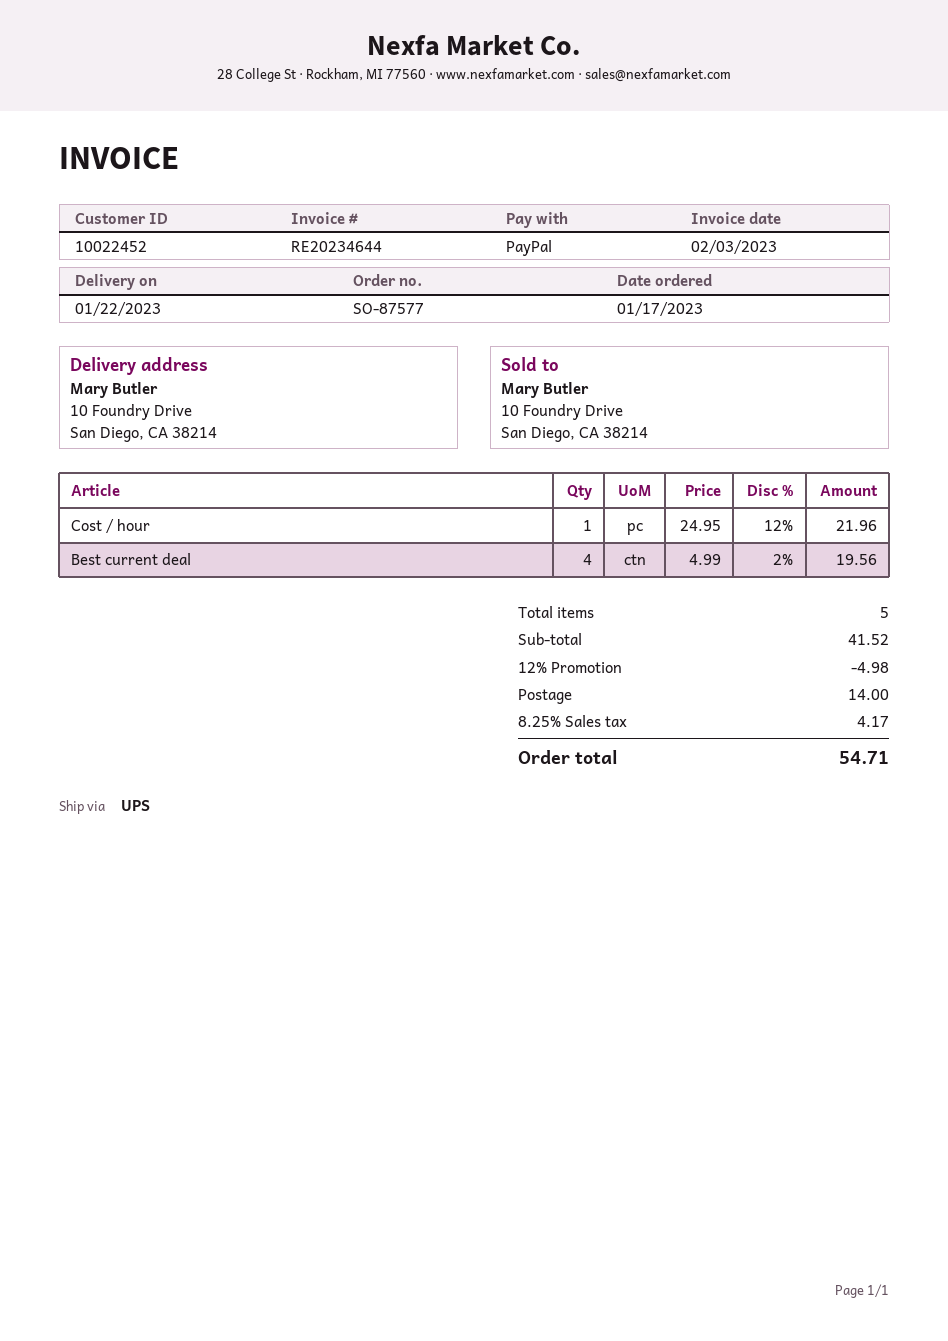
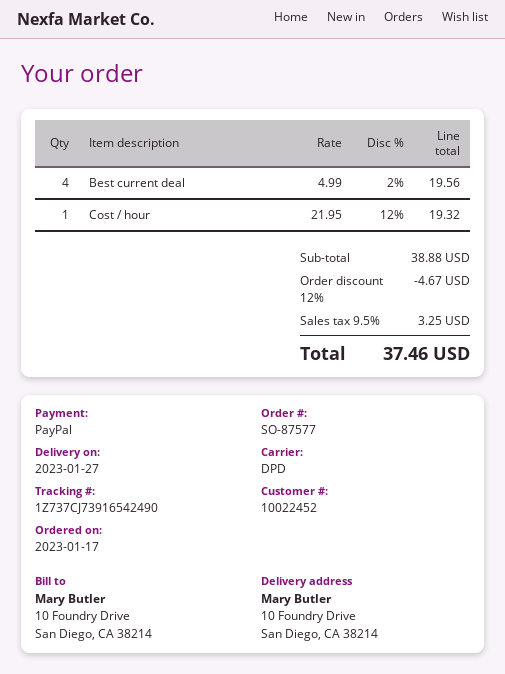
delivery date: 2023-01-22 -> 2023-01-27
shipping method: UPS -> DPD
Cost / hour: 1 x 24.95 - 12% = 21.96 -> 1 x 21.95 - 12% = 19.32
subtotal: 41.52 -> 38.88
discount: 12% = 4.98 -> 12% = 4.67
shipping: 14.00 -> none
tax: 8.25% = 4.17 -> 9.5% = 3.25
total: 54.71 -> 37.46

